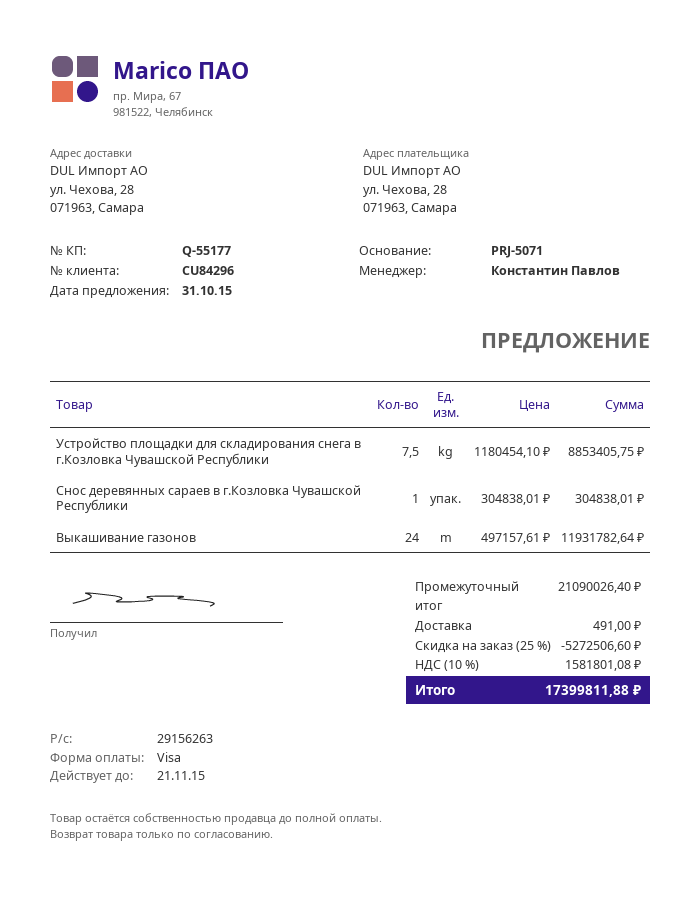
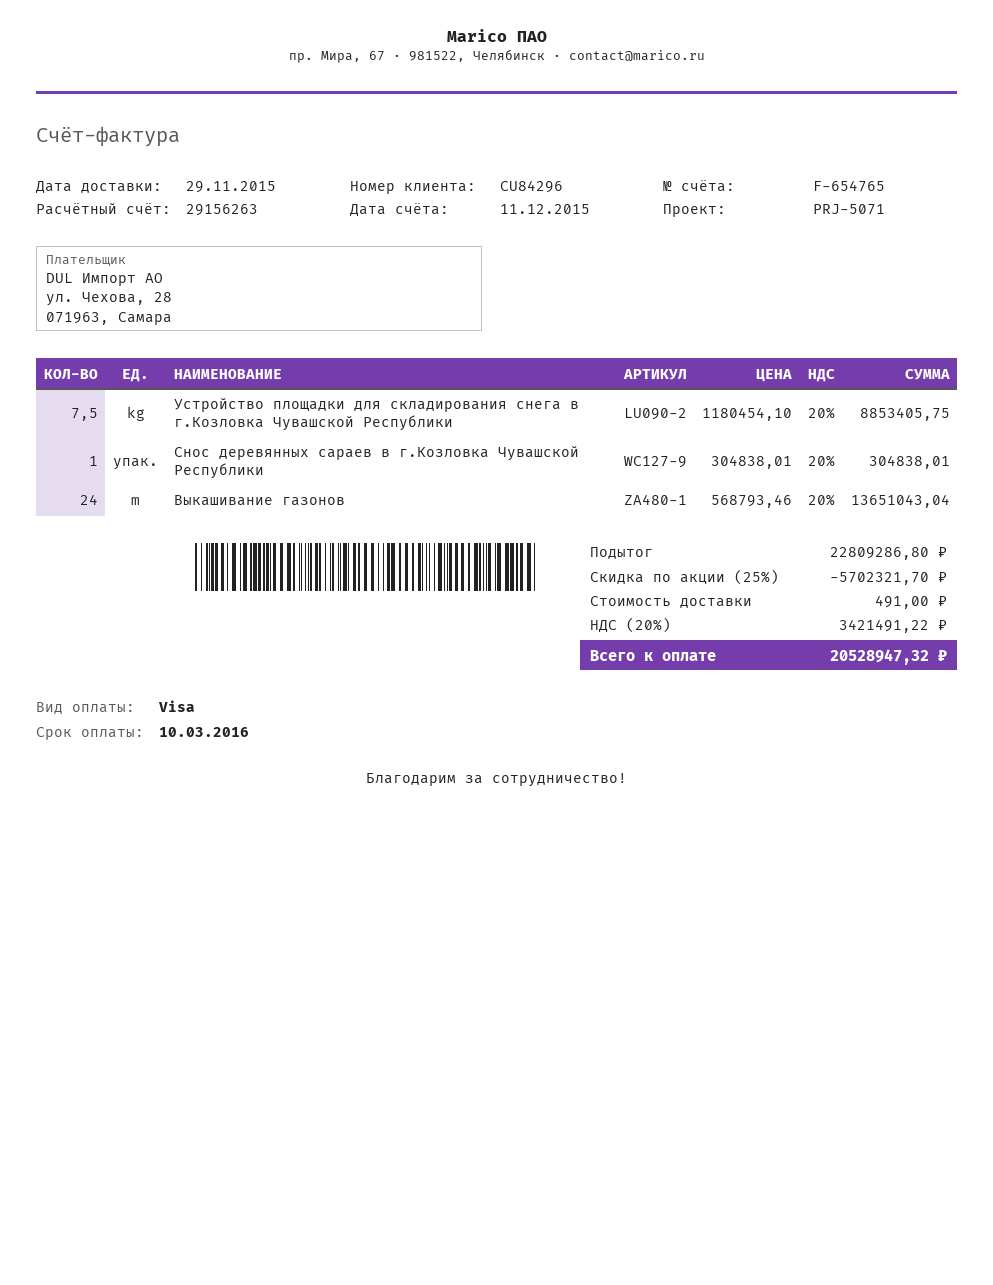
Выкашивание газонов: 24 x 497157.61 = 11931782.64 -> 24 x 568793.46 = 13651043.04
subtotal: 21090026.40 -> 22809286.80
discount: 25% = 5272506.60 -> 25% = 5702321.70
tax: 10% = 1581801.08 -> 20% = 3421491.22
total: 17399811.88 -> 20528947.32

